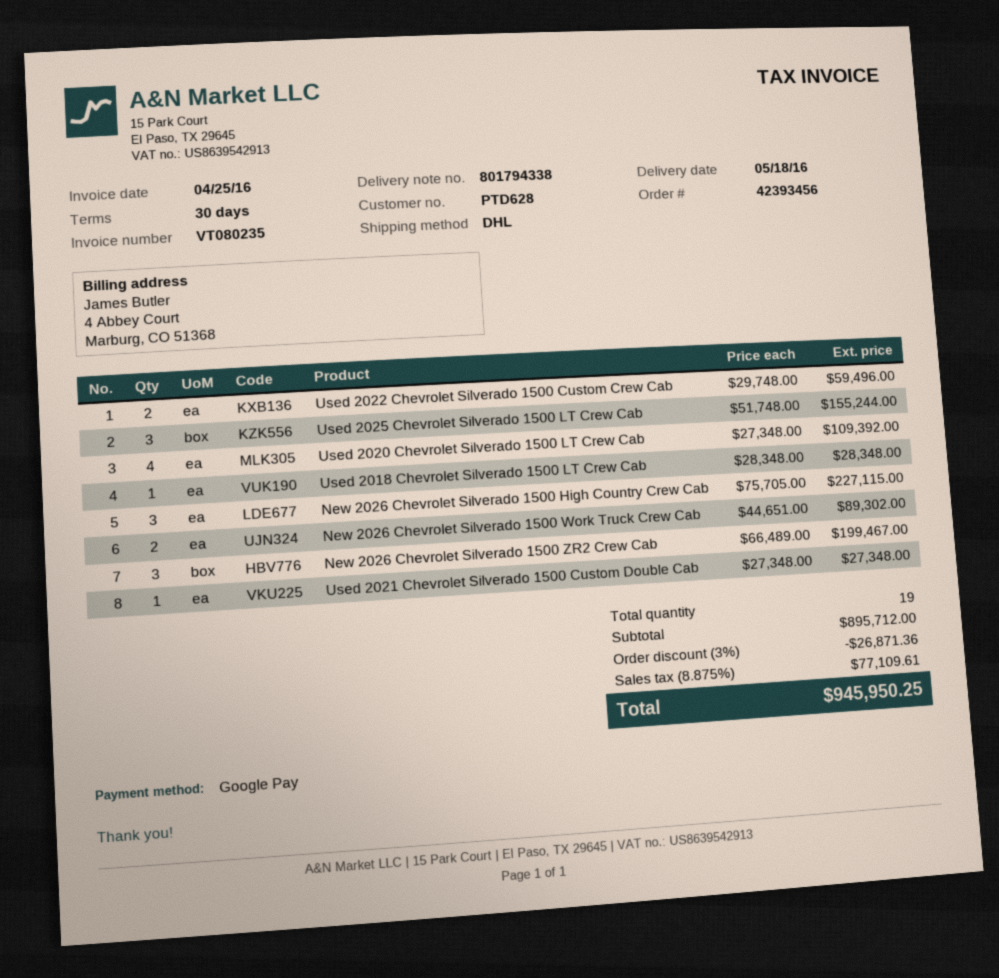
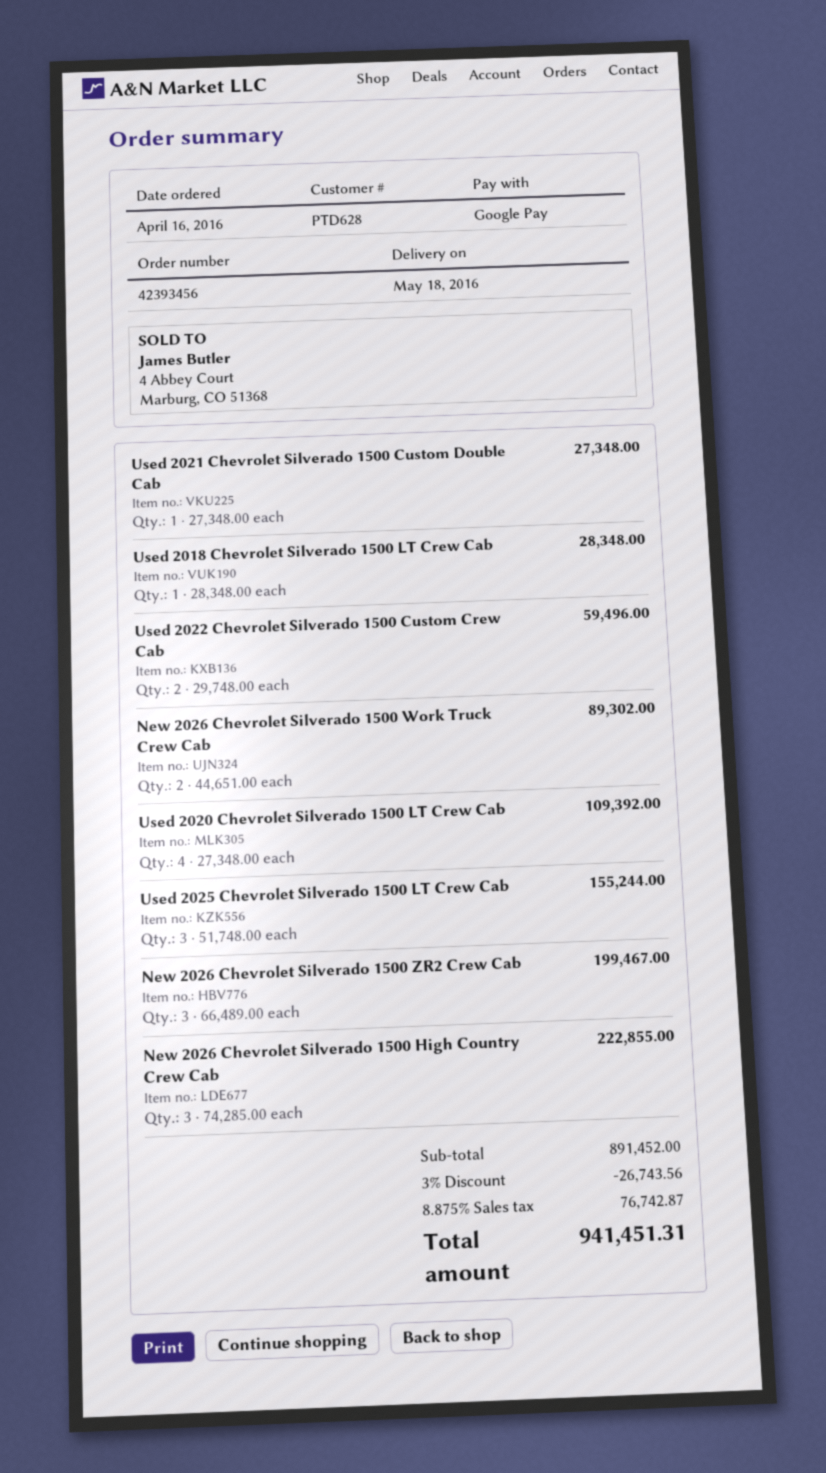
New 2026 Chevrolet Silverado 1500 High Country Crew Cab: 3 x 75705.00 = 227115.00 -> 3 x 74285.00 = 222855.00
subtotal: 895712.00 -> 891452.00
discount: 3% = 26871.36 -> 3% = 26743.56
tax: 8.875% = 77109.61 -> 8.875% = 76742.87
total: 945950.25 -> 941451.31

